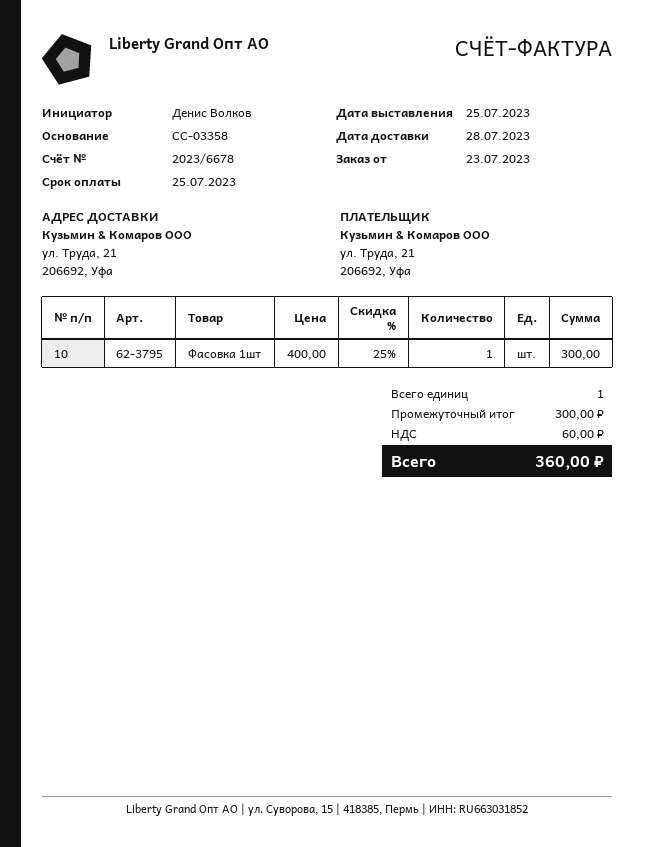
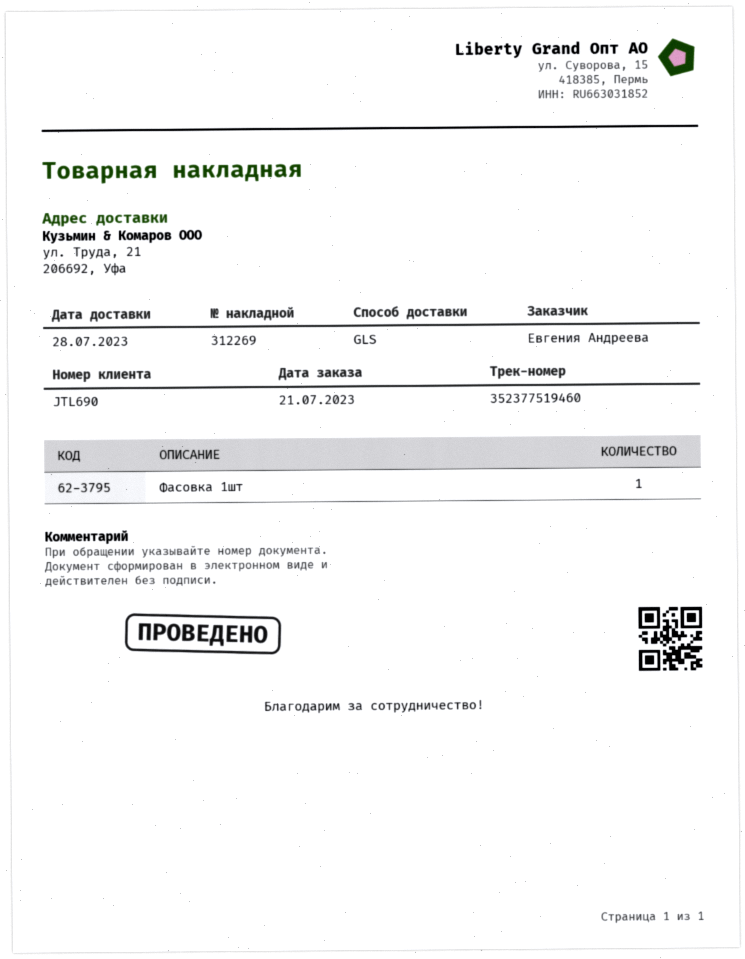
order date: 2023-07-23 -> 2023-07-21
ordered by: Денис Волков -> Евгения Андреева

